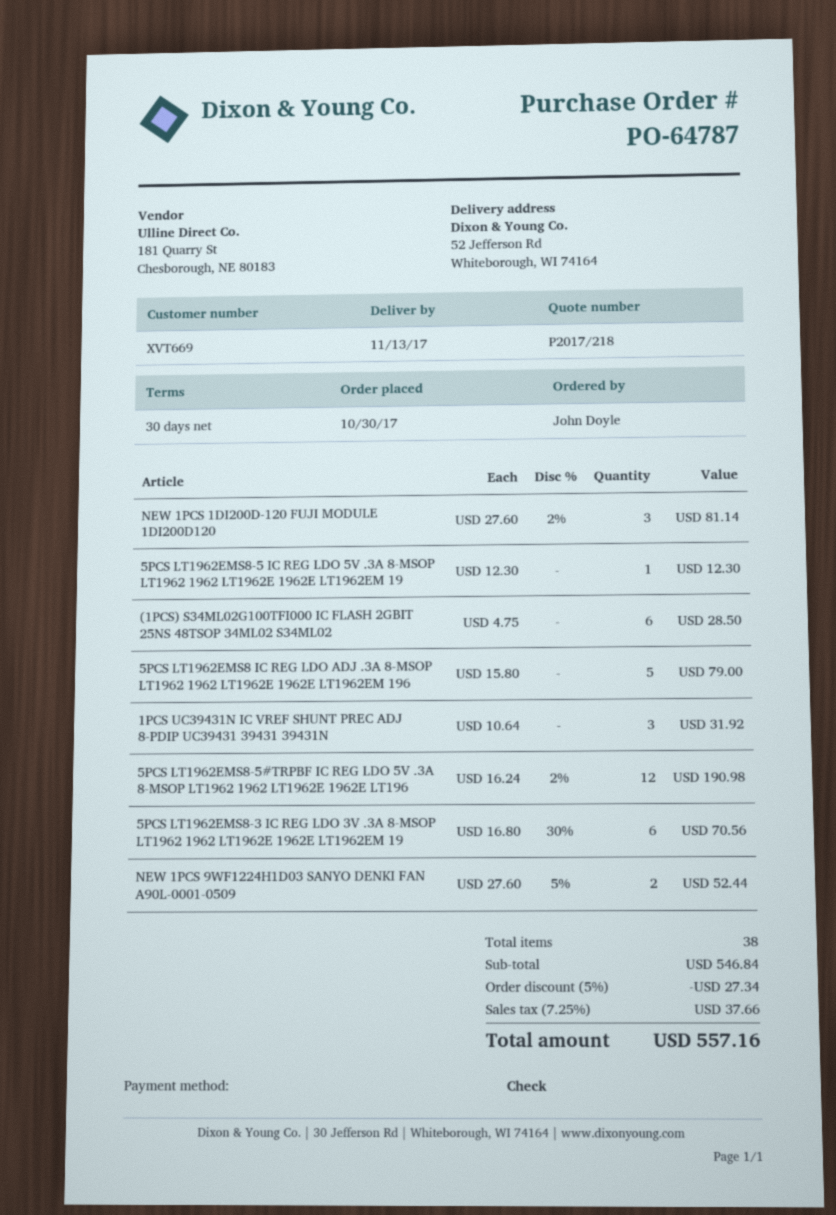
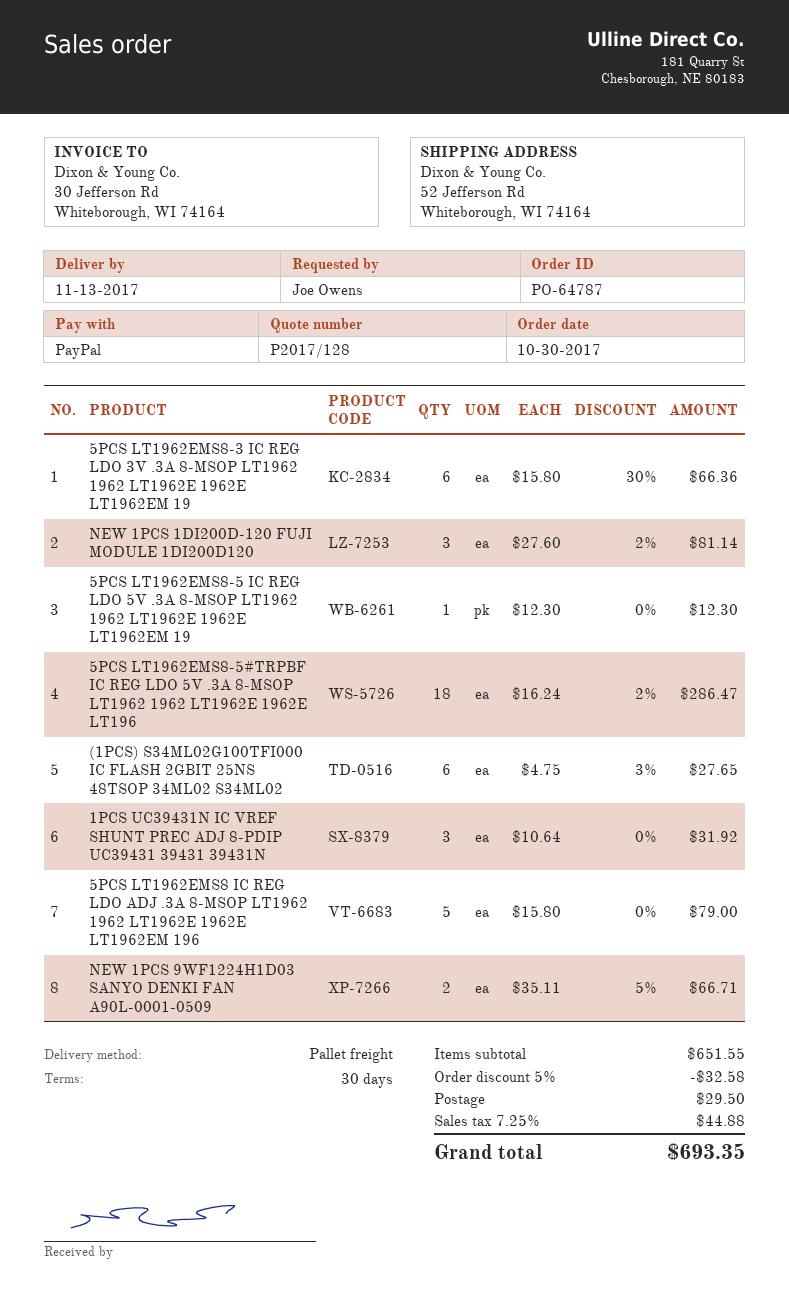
quote number: P2017/218 -> P2017/128
ordered by: John Doyle -> Joe Owens
payment method: cheque -> PayPal
(1PCS) S34ML02G100TFI000 IC FLASH 2GBIT 25NS 48TSOP 34ML02 S34ML02: 6 x 4.75 = 28.50 -> 6 x 4.75 - 3% = 27.65
5PCS LT1962EMS8-5#TRPBF IC REG LDO 5V .3A 8-MSOP LT1962 1962 LT1962E 1962E LT196: 12 x 16.24 - 2% = 190.98 -> 18 x 16.24 - 2% = 286.47
5PCS LT1962EMS8-3 IC REG LDO 3V .3A 8-MSOP LT1962 1962 LT1962E 1962E LT1962EM 19: 6 x 16.80 - 30% = 70.56 -> 6 x 15.80 - 30% = 66.36
NEW 1PCS 9WF1224H1D03 SANYO DENKI FAN A90L-0001-0509: 2 x 27.60 - 5% = 52.44 -> 2 x 35.11 - 5% = 66.71
subtotal: 546.84 -> 651.55
discount: 5% = 27.34 -> 5% = 32.58
shipping: none -> 29.50
tax: 7.25% = 37.66 -> 7.25% = 44.88
total: 557.16 -> 693.35

